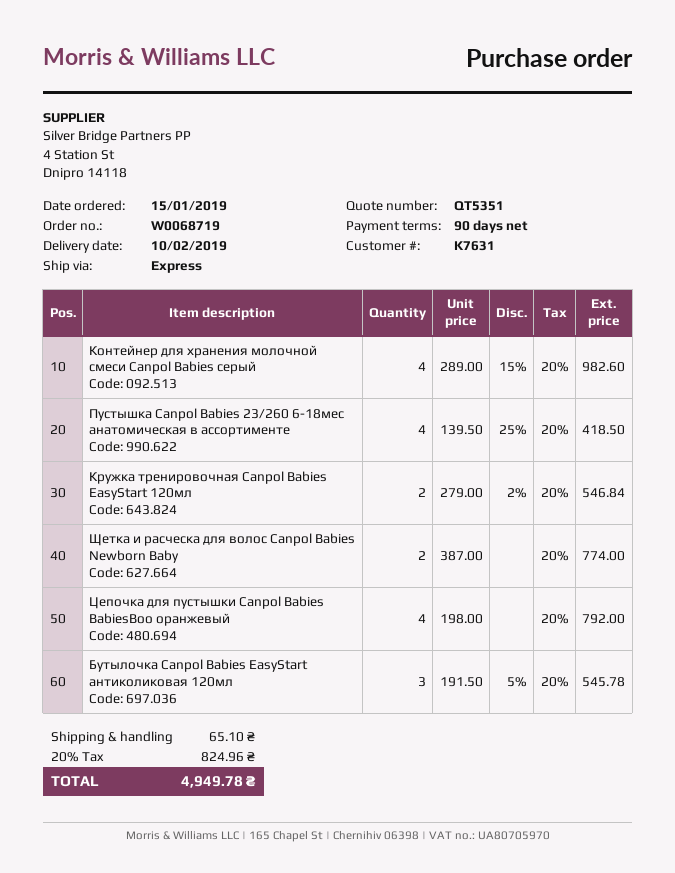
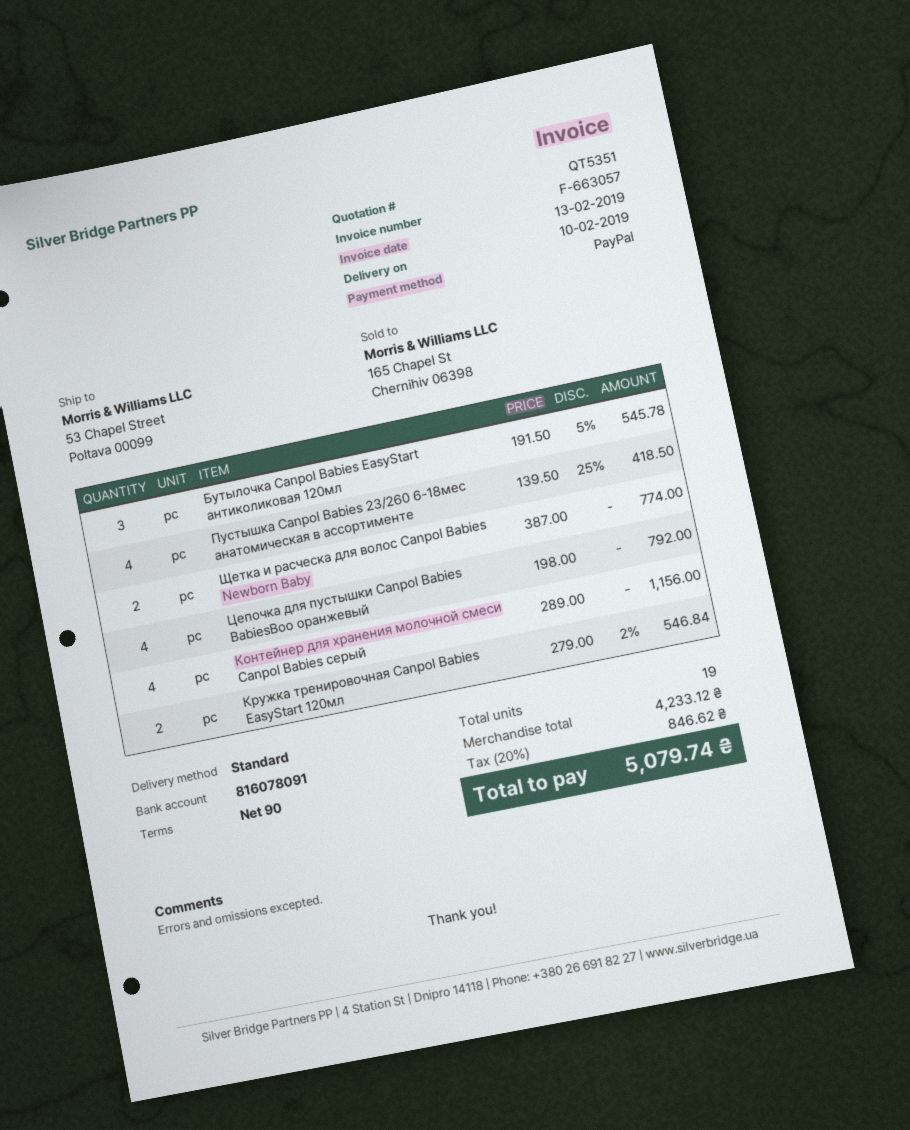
shipping method: express -> standard
Контейнер для хранения молочной смеси Canpol Babies серый: 4 x 289.00 - 15% = 982.60 -> 4 x 289.00 = 1156.00
shipping: 65.10 -> none
tax: 20% = 824.96 -> 20% = 846.62
total: 4949.78 -> 5079.74

